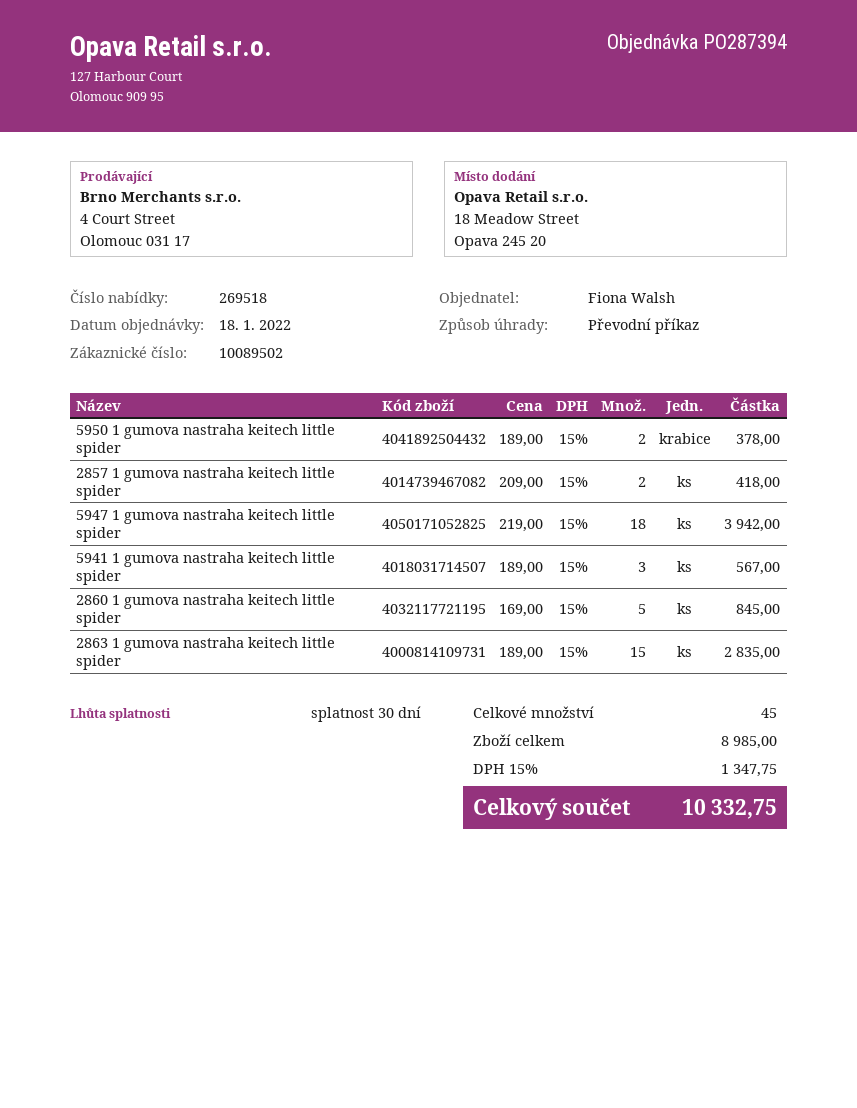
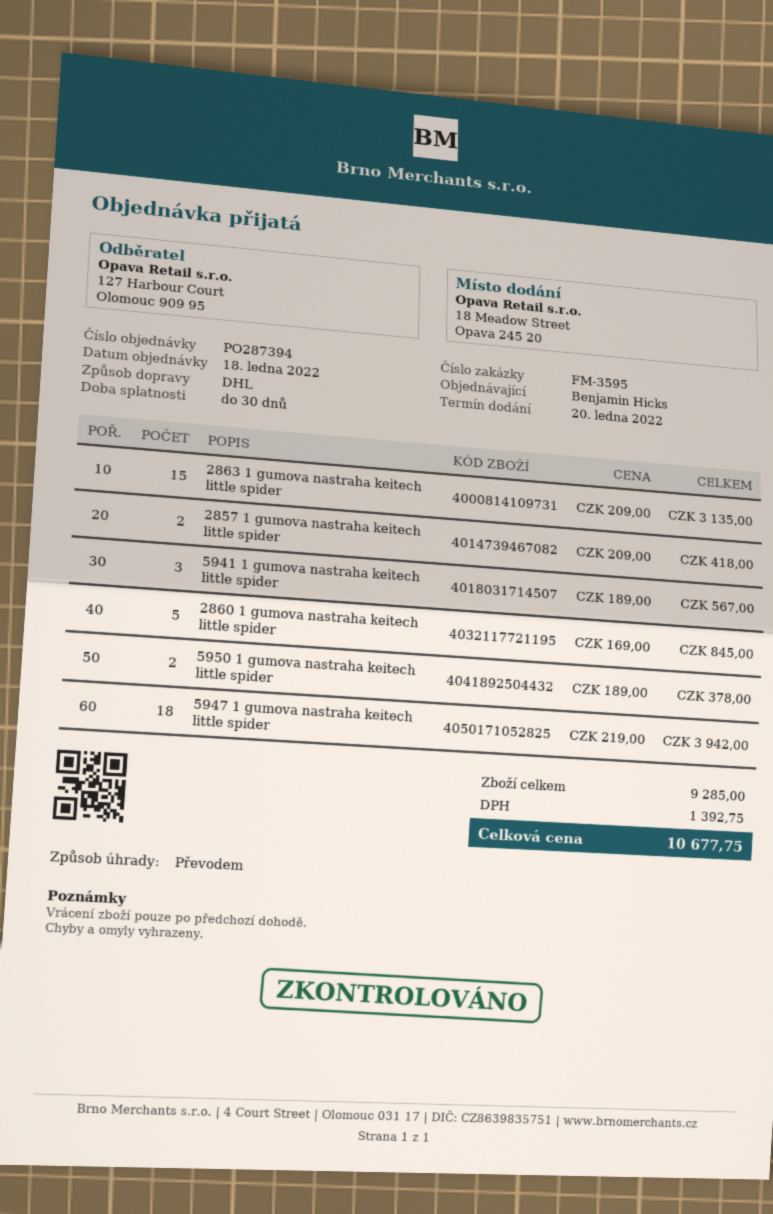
ordered by: Fiona Walsh -> Benjamin Hicks
2863 1 gumova nastraha keitech little spider: 15 x 189.00 = 2835.00 -> 15 x 209.00 = 3135.00
subtotal: 8985.00 -> 9285.00
tax: 1347.75 -> 1392.75
total: 10332.75 -> 10677.75

